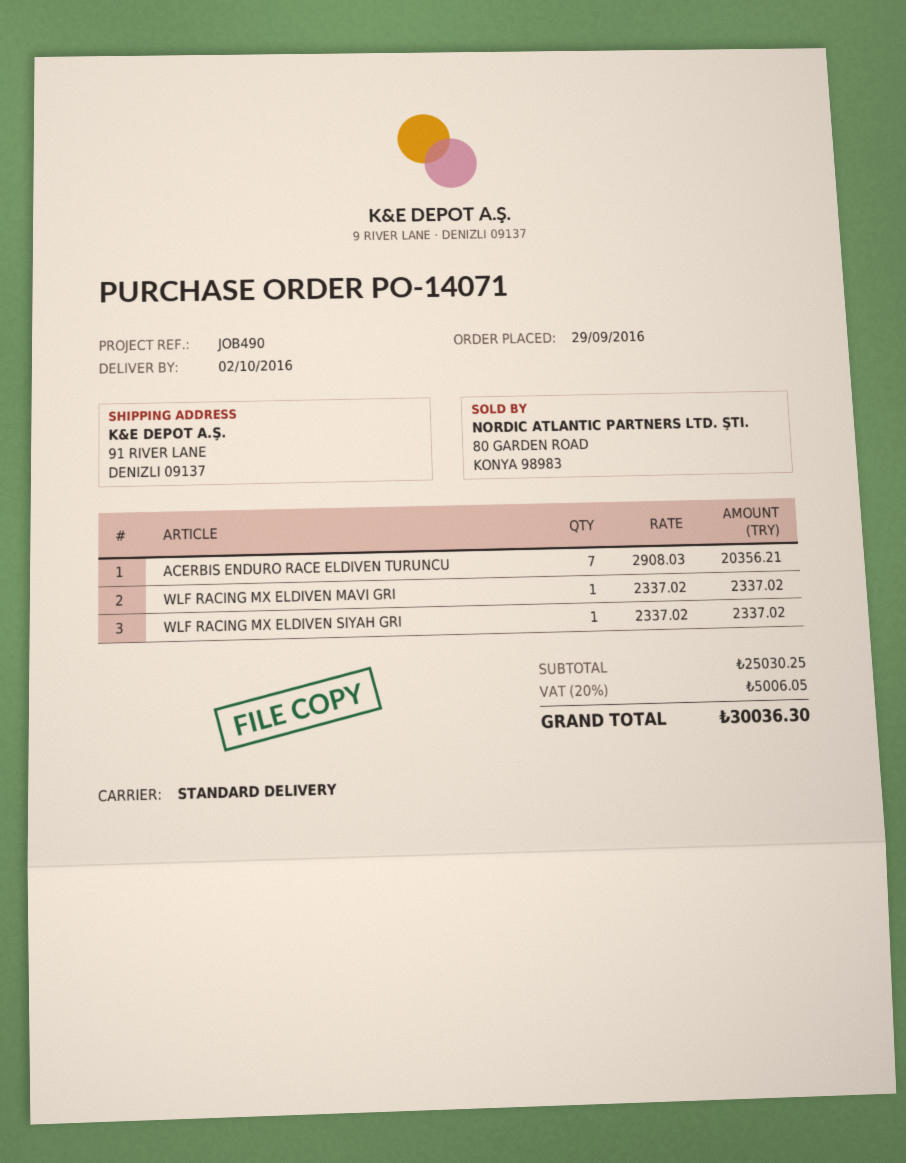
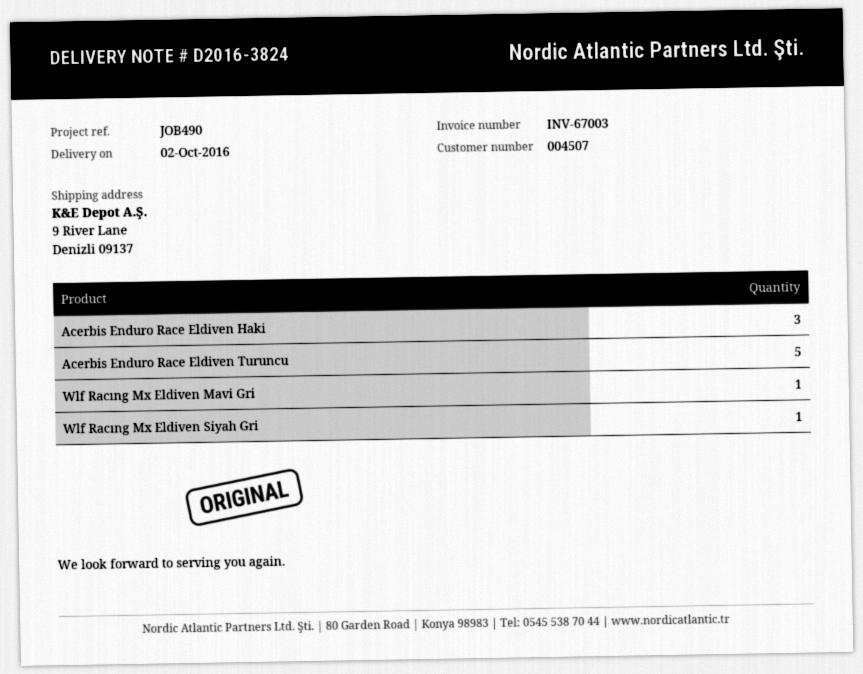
ship to: 91 RIVER LANE, DENIZLI 09137 -> 9 River Lane, Denizli 09137
ACERBIS ENDURO RACE ELDIVEN TURUNCU: 7 -> 5
Acerbis Enduro Race Eldiven Haki: none -> 3

